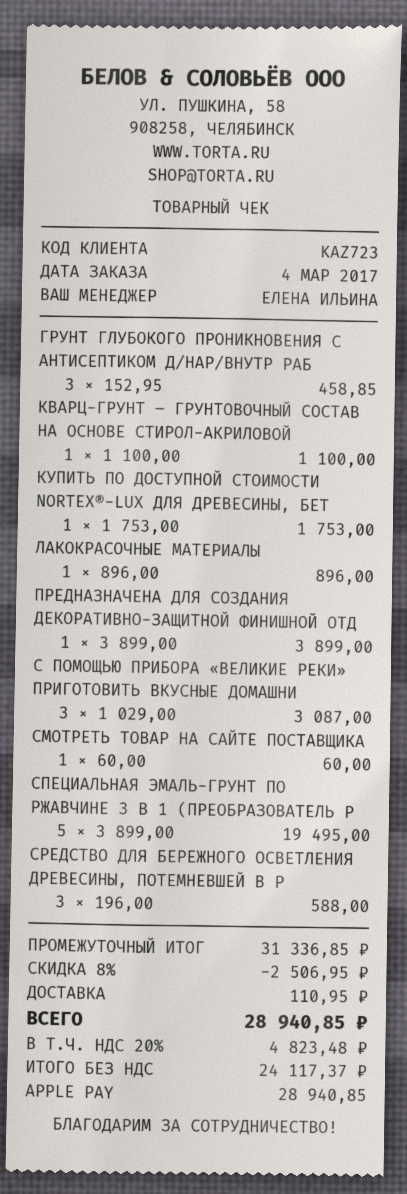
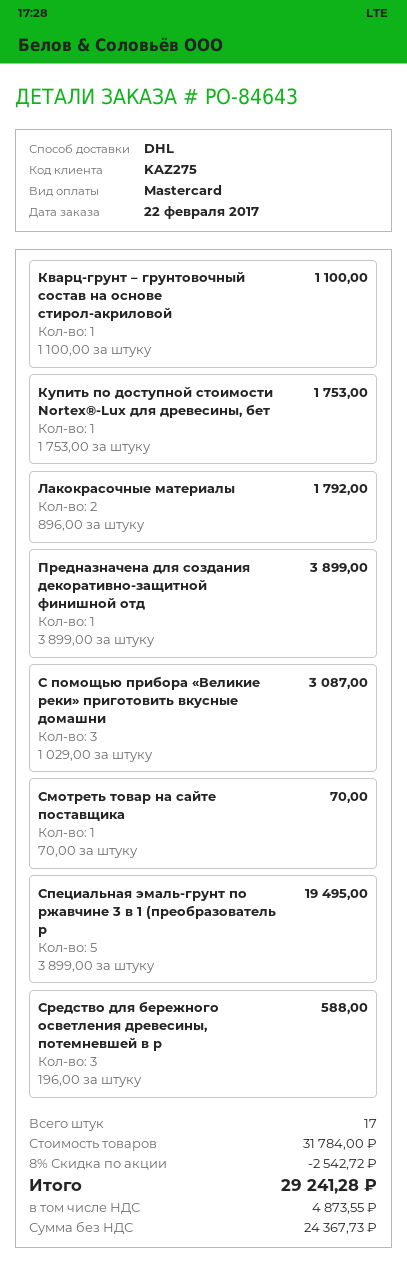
order date: 2017-03-04 -> 2017-02-22
customer number: KAZ723 -> KAZ275
payment method: Apple Pay -> Mastercard
ГРУНТ ГЛУБОКОГО ПРОНИКНОВЕНИЯ С АНТИСЕПТИКОМ Д/НАР/ВНУТР РАБ: 3 x 152.95 = 458.85 -> none
ЛАКОКРАСОЧНЫЕ МАТЕРИАЛЫ: 1 x 896.00 = 896.00 -> 2 x 896.00 = 1792.00
СМОТРЕТЬ ТОВАР НА САЙТЕ ПОСТАВЩИКА: 1 x 60.00 = 60.00 -> 1 x 70.00 = 70.00
subtotal: 31336.85 -> 31784.00
discount: 8% = 2506.95 -> 8% = 2542.72
shipping: 110.95 -> none
net: 24117.37 -> 24367.73
tax: 4823.48 -> 4873.55
total: 28940.85 -> 29241.28

